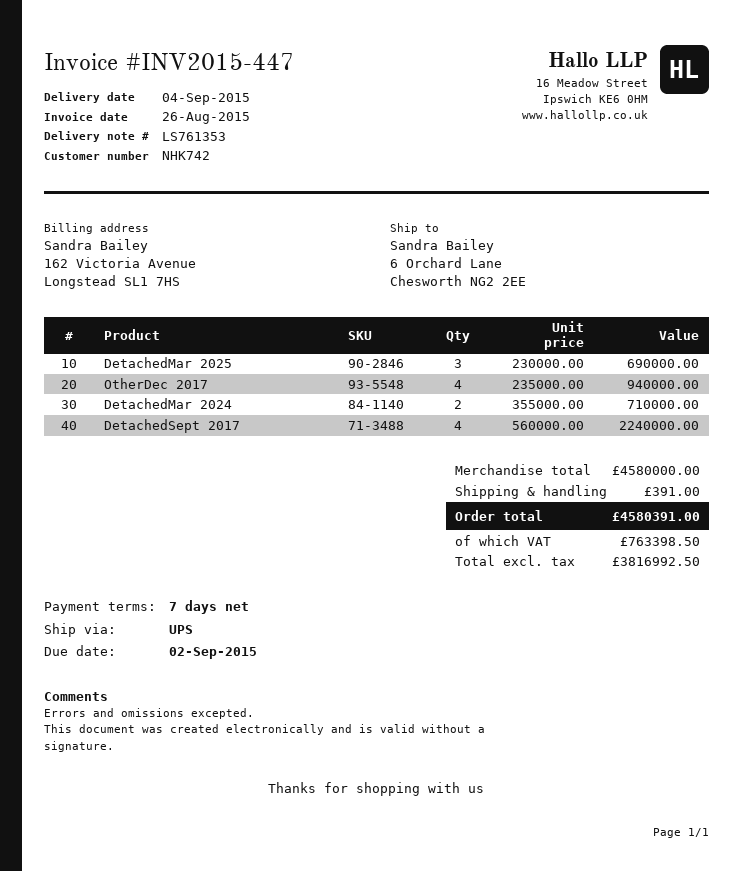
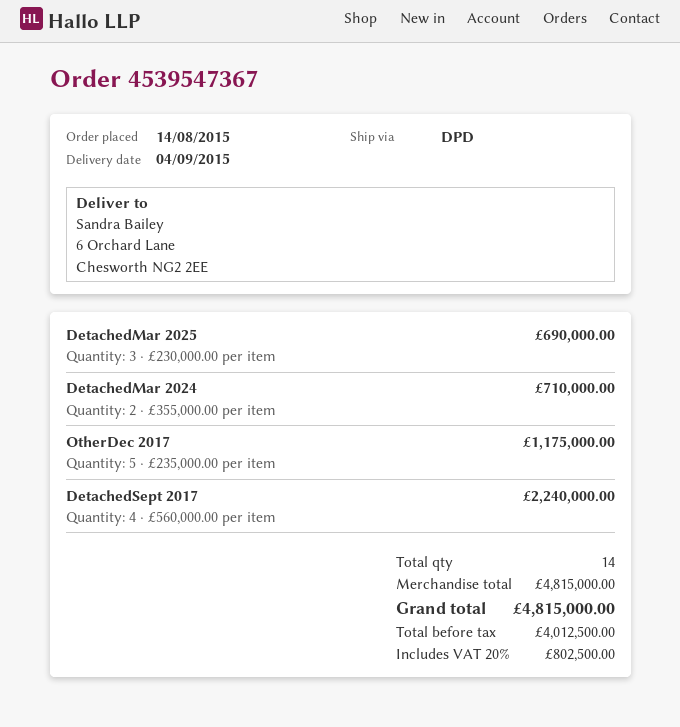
shipping method: UPS -> DPD
OtherDec 2017: 4 x 235000.00 = 940000.00 -> 5 x 235000.00 = 1175000.00
subtotal: 4580000.00 -> 4815000.00
shipping: 391.00 -> none
net: 3816992.50 -> 4012500.00
tax: 763398.50 -> 802500.00
total: 4580391.00 -> 4815000.00

